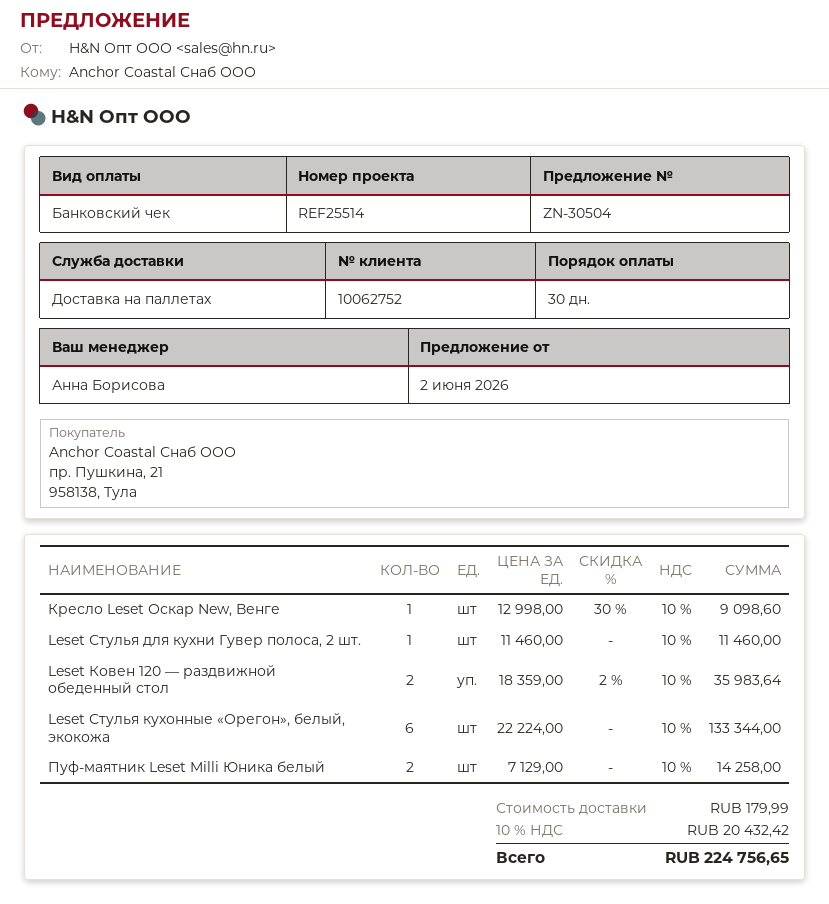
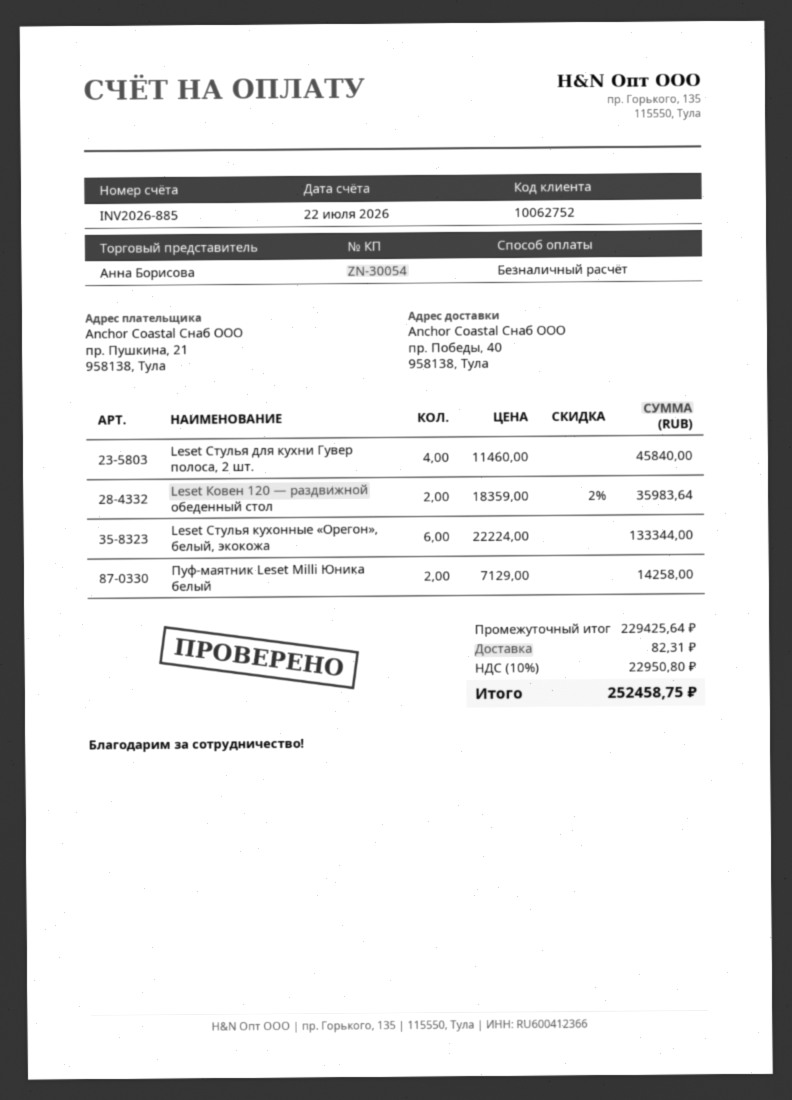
quote number: ZN-30504 -> ZN-30054
payment method: cheque -> bank transfer
Кресло Leset Оскар New, Венге: 1 x 12998.00 - 30% = 9098.60 -> none
Leset Стулья для кухни Гувер полоса, 2 шт.: 1 x 11460.00 = 11460.00 -> 4 x 11460.00 = 45840.00
shipping: 179.99 -> 82.31
tax: 10% = 20432.42 -> 10% = 22950.80
total: 224756.65 -> 252458.75

